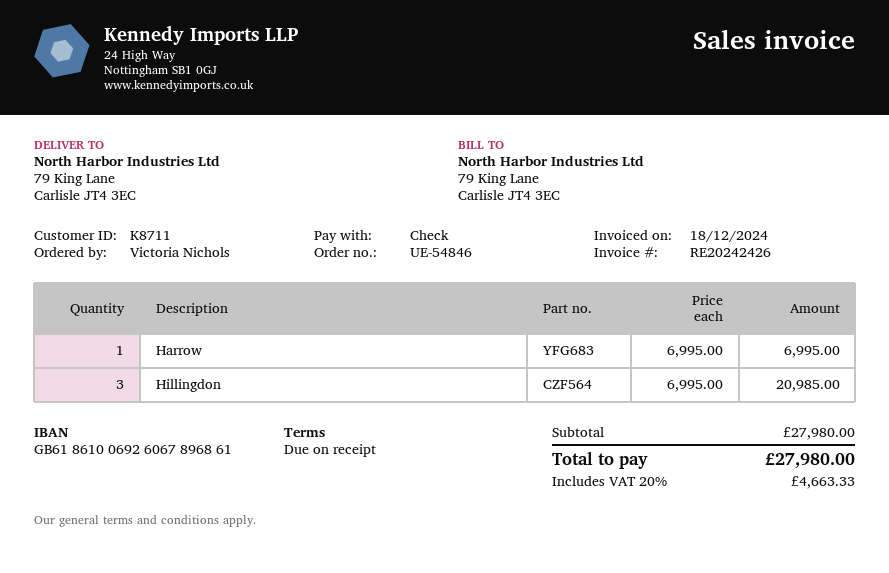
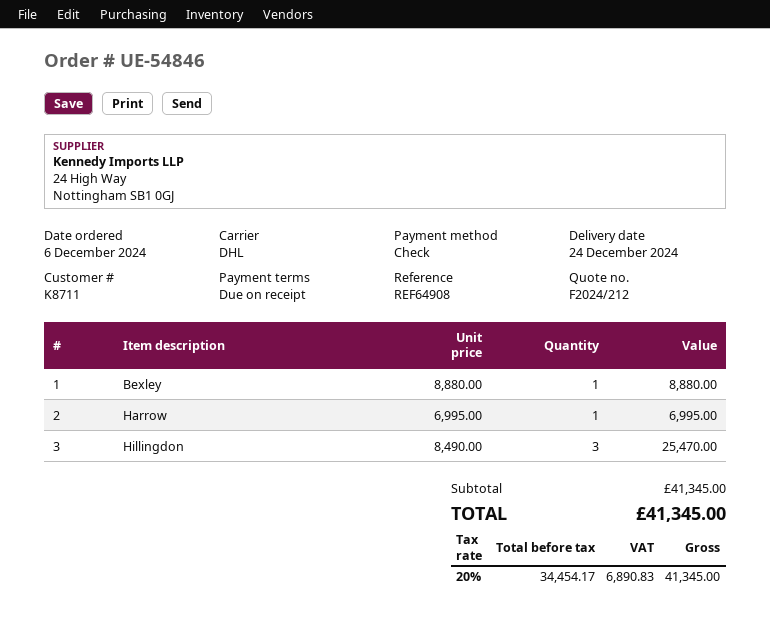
Hillingdon: 3 x 6995.00 = 20985.00 -> 3 x 8490.00 = 25470.00
Bexley: none -> 1 x 8880.00 = 8880.00
subtotal: 27980.00 -> 41345.00
tax: 20% = 4663.33 -> 20% = 6890.83
total: 27980.00 -> 41345.00

